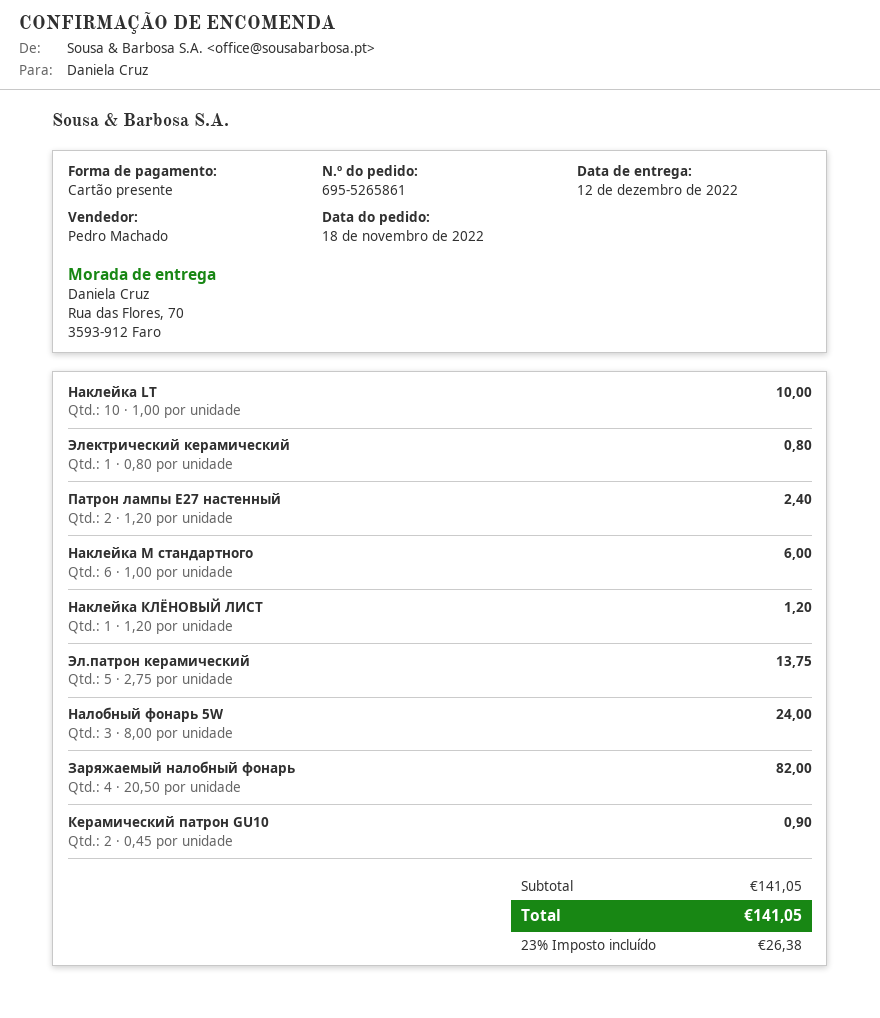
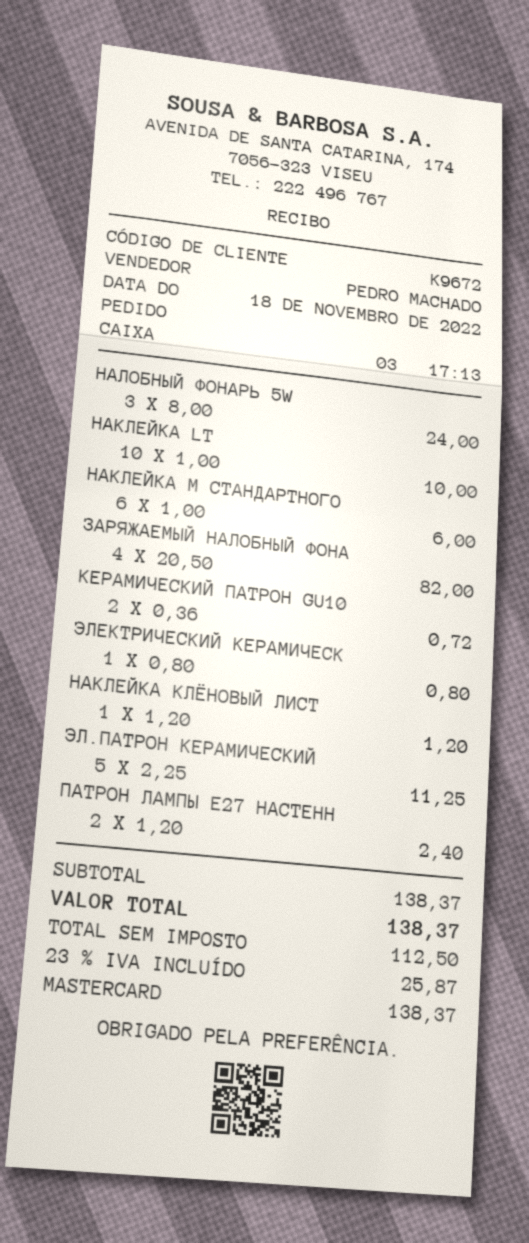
payment method: gift card -> Mastercard
Эл.патрон керамический: 5 x 2.75 = 13.75 -> 5 x 2.25 = 11.25
Керамический патрон GU10: 2 x 0.45 = 0.90 -> 2 x 0.36 = 0.72
subtotal: 141.05 -> 138.37
tax: 23% = 26.38 -> 23% = 25.87
total: 141.05 -> 138.37

